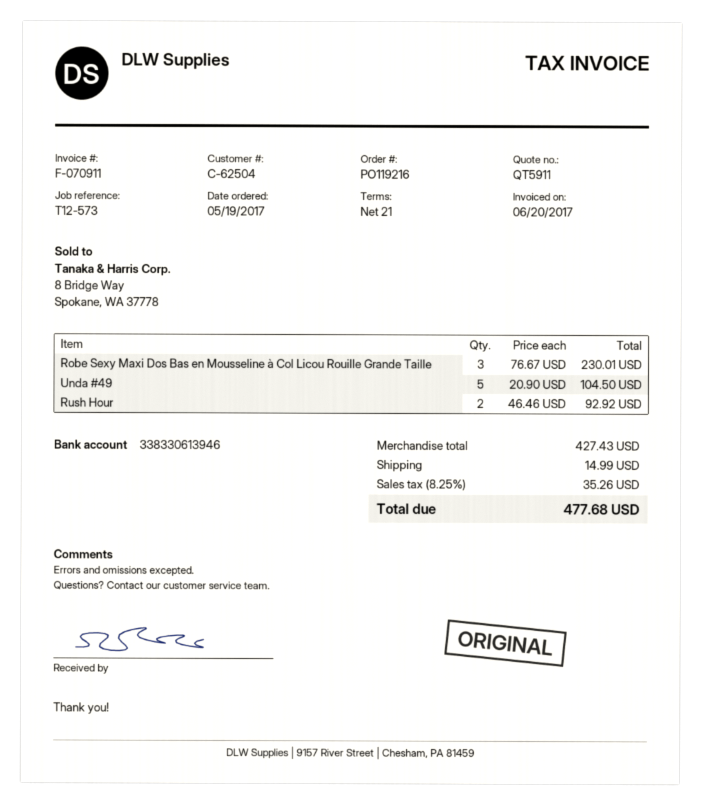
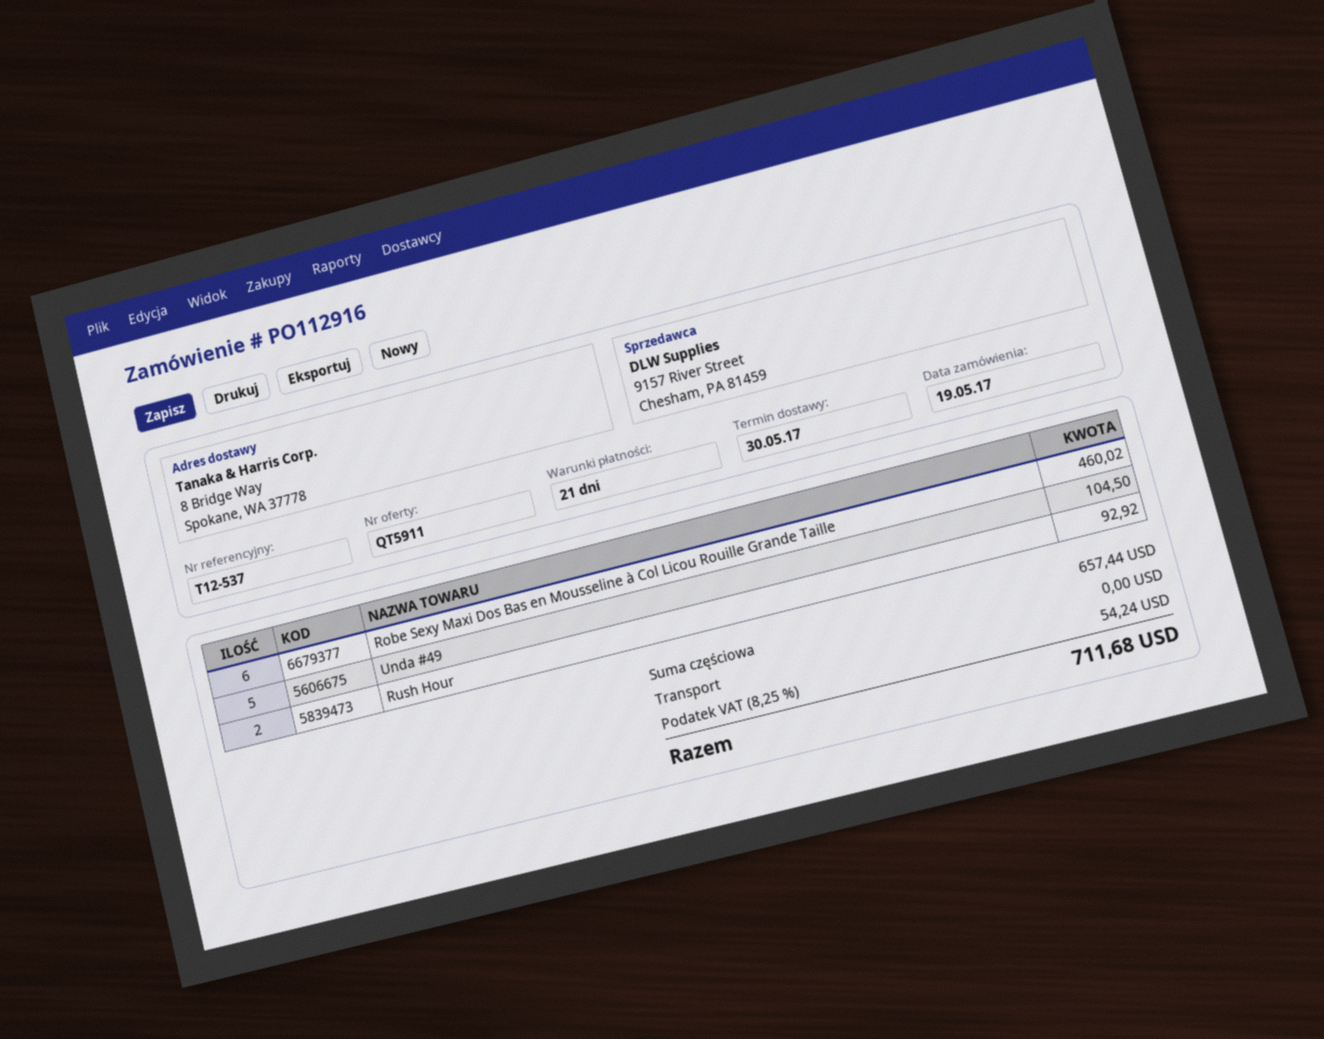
order number: PO119216 -> PO112916
reference: T12-573 -> T12-537
Robe Sexy Maxi Dos Bas en Mousseline à Col Licou Rouille Grande Taille: 3 for 230.01 -> 6 for 460.02
subtotal: 427.43 -> 657.44
shipping: 14.99 -> 0.00
tax: 8.25% = 35.26 -> 8.25% = 54.24
total: 477.68 -> 711.68

